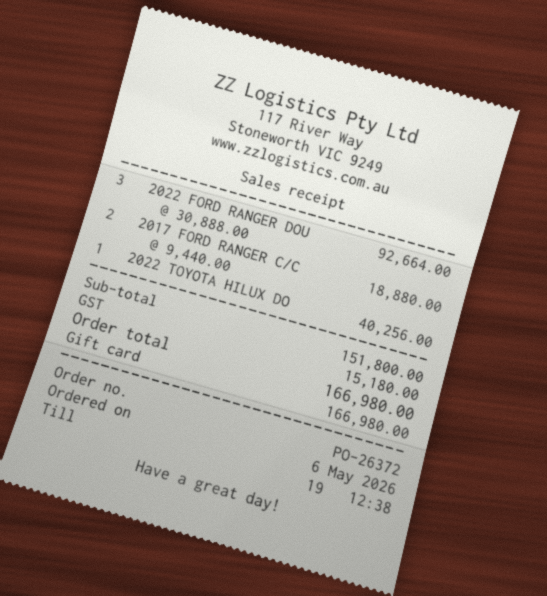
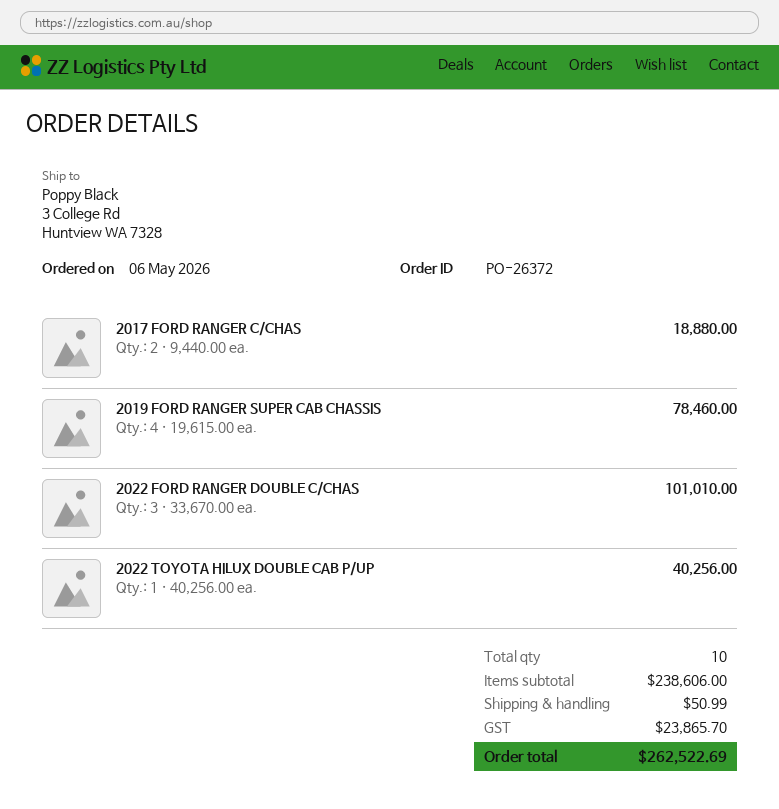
2022 FORD RANGER DOU: 3 x 30888.00 = 92664.00 -> 3 x 33670.00 = 101010.00
2019 FORD RANGER SUPER CAB CHASSIS: none -> 4 x 19615.00 = 78460.00
subtotal: 151800.00 -> 238606.00
shipping: none -> 50.99
tax: 15180.00 -> 23865.70
total: 166980.00 -> 262522.69

